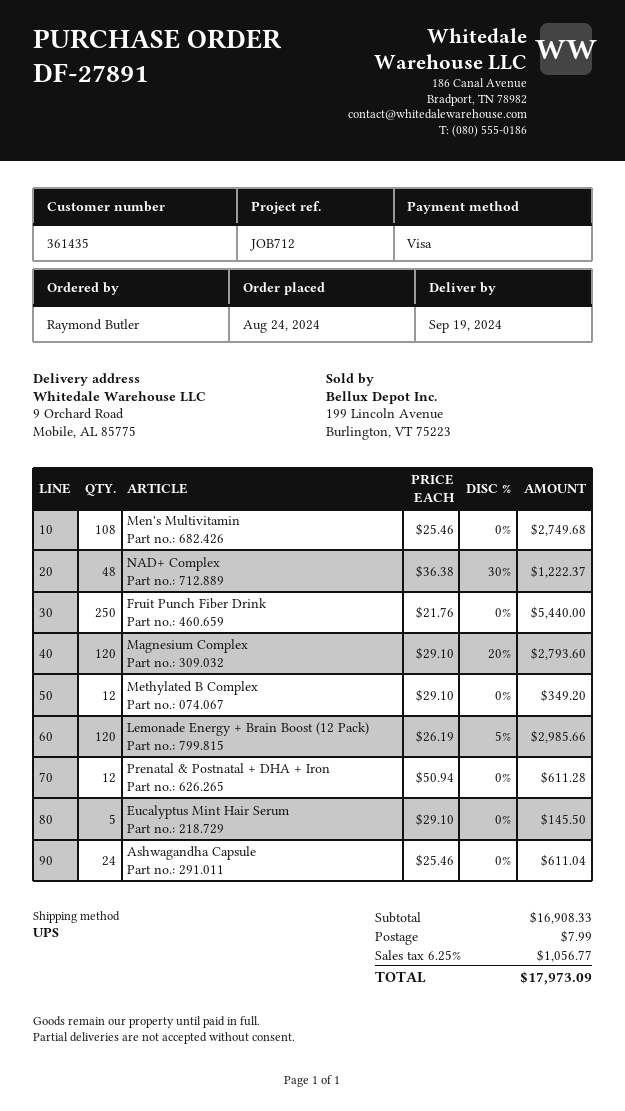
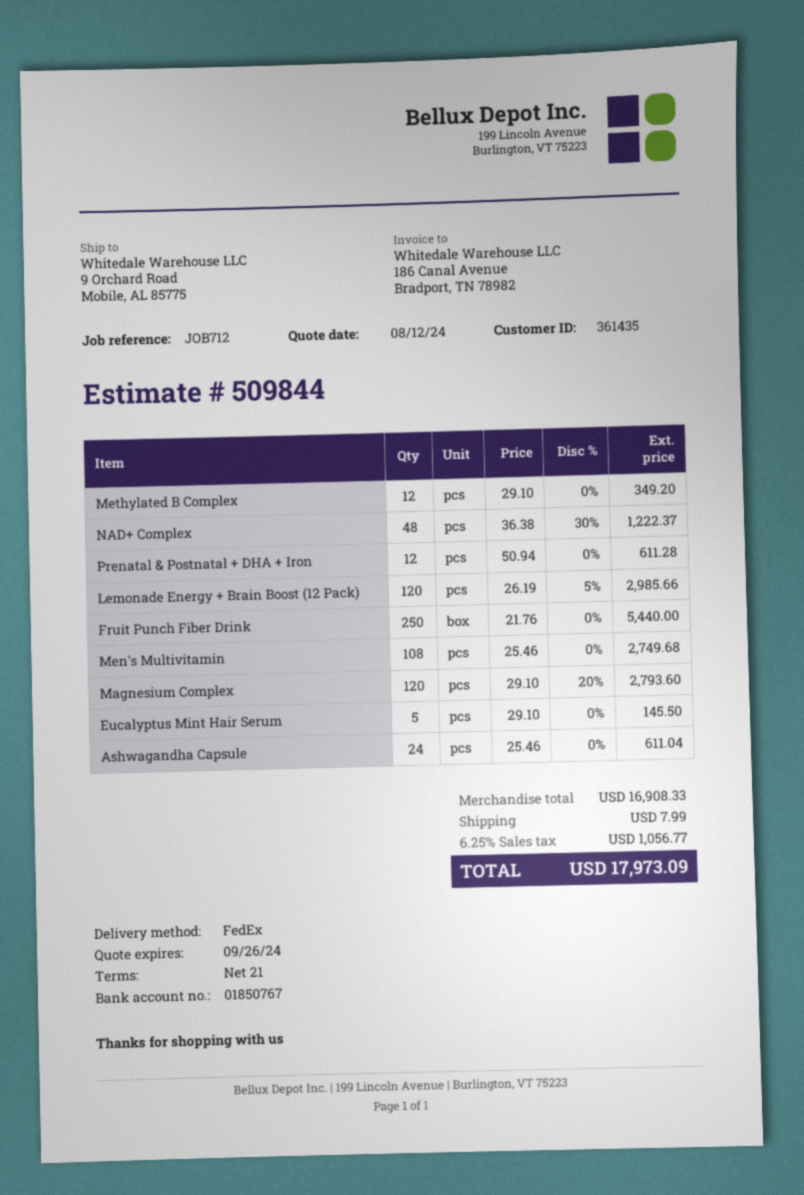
shipping method: UPS -> FedEx

